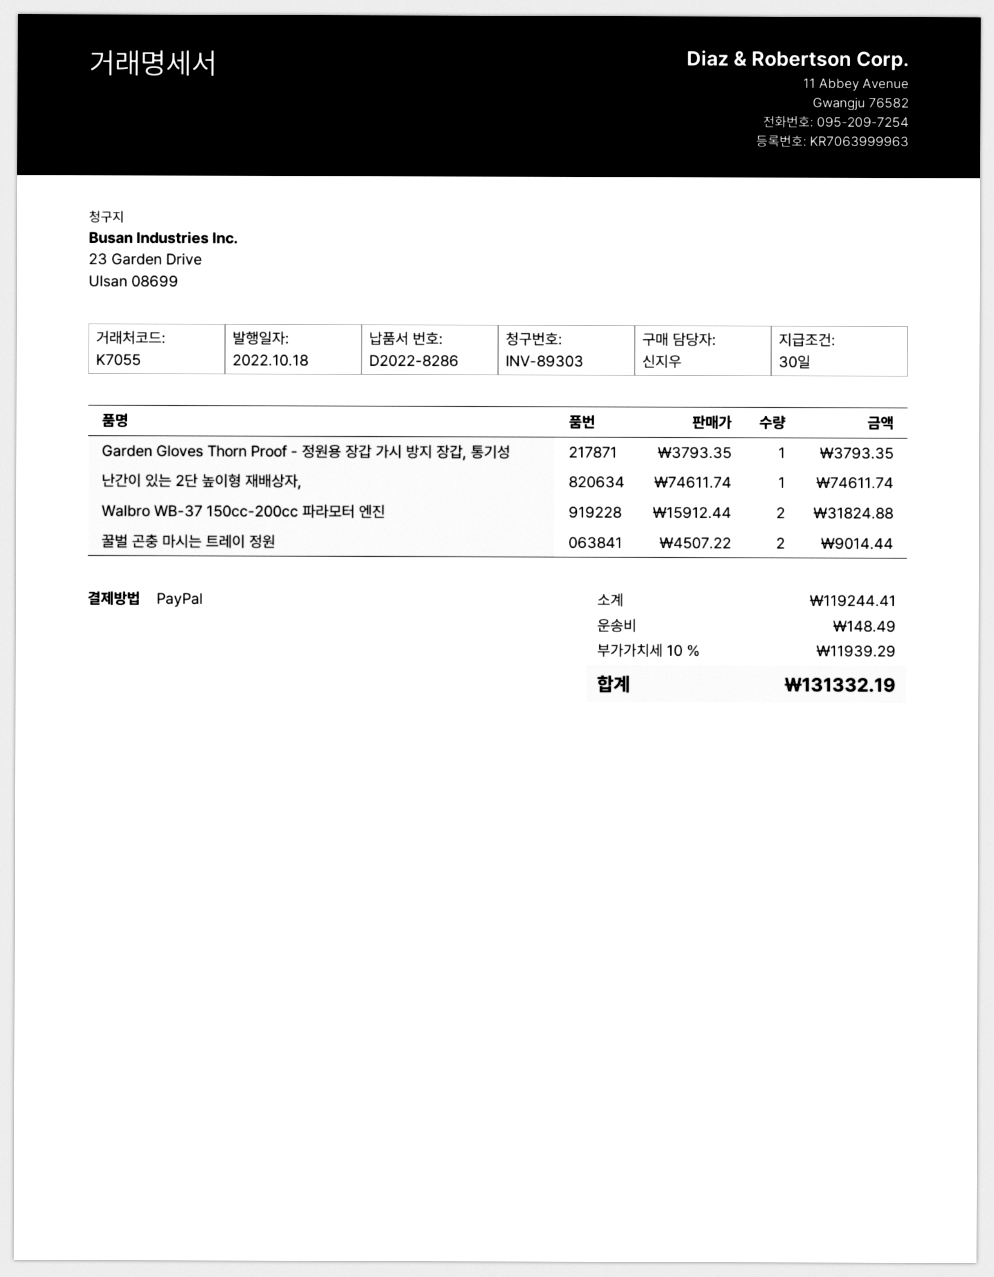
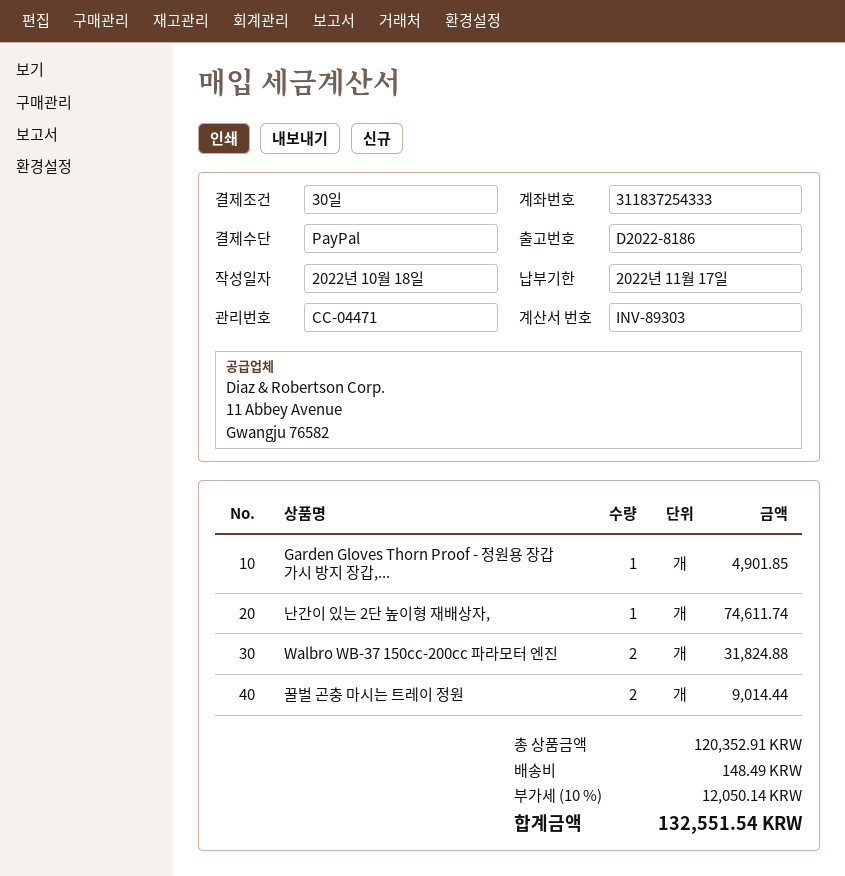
delivery note number: D2022-8286 -> D2022-8186
Garden Gloves Thorn Proof - 정원용 장갑 가시 방지 장갑, 통기성: 1 for 3793.35 -> 1 for 4901.85
subtotal: 119244.41 -> 120352.91
tax: 10% = 11939.29 -> 10% = 12050.14
total: 131332.19 -> 132551.54

